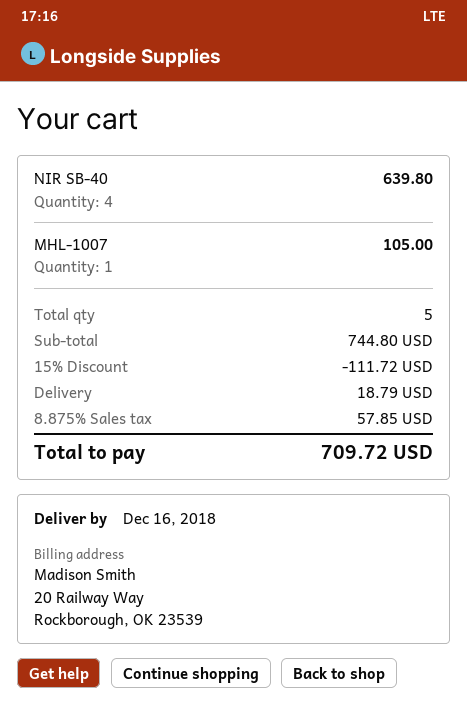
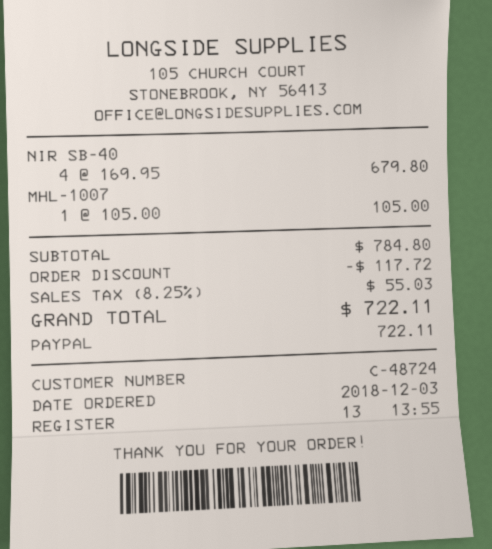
NIR SB-40: 4 for 639.80 -> 4 for 679.80
subtotal: 744.80 -> 784.80
discount: 111.72 -> 117.72
shipping: 18.79 -> none
tax: 8.875% = 57.85 -> 8.25% = 55.03
total: 709.72 -> 722.11

